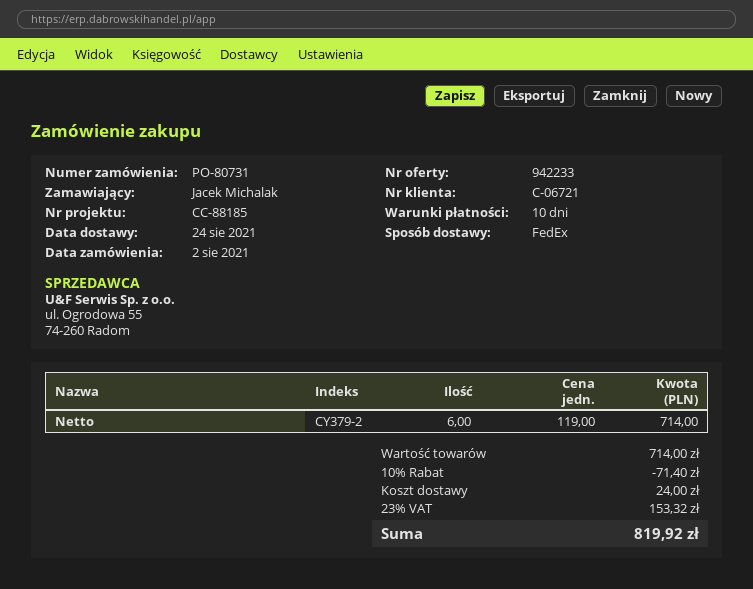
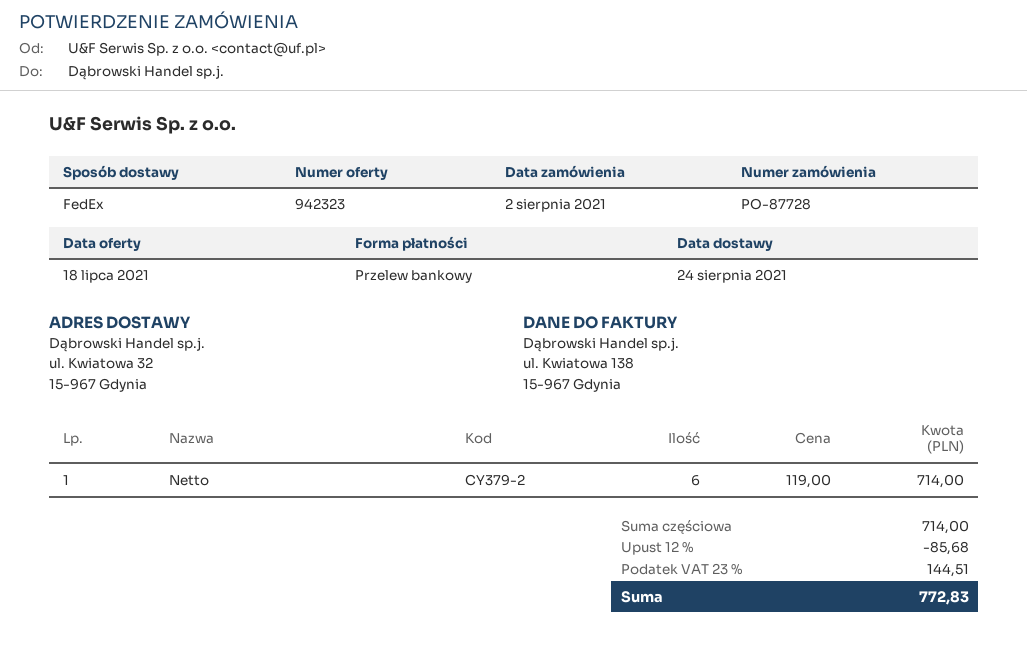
quote number: 942233 -> 942323
order number: PO-80731 -> PO-87728
discount: 10% = 71.40 -> 12% = 85.68
shipping: 24.00 -> none
tax: 23% = 153.32 -> 23% = 144.51
total: 819.92 -> 772.83

